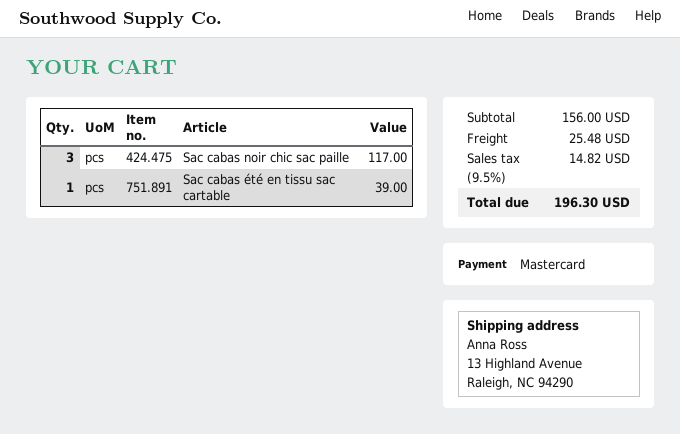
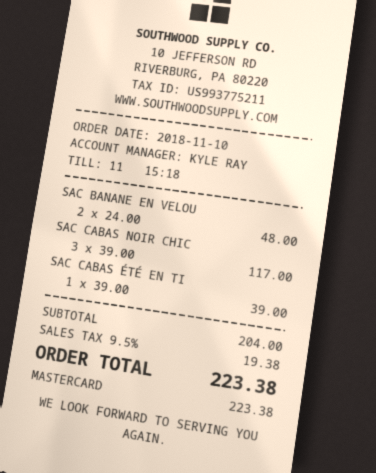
SAC BANANE EN VELOU: none -> 2 for 48.00
subtotal: 156.00 -> 204.00
shipping: 25.48 -> none
tax: 9.5% = 14.82 -> 9.5% = 19.38
total: 196.30 -> 223.38

